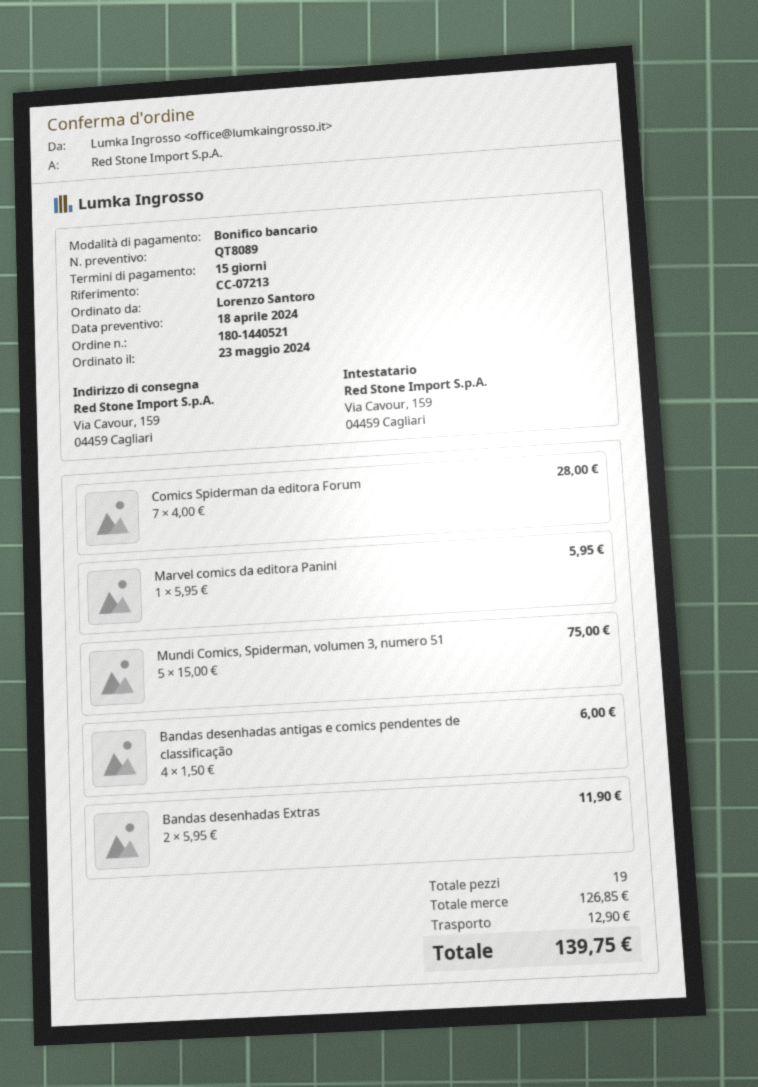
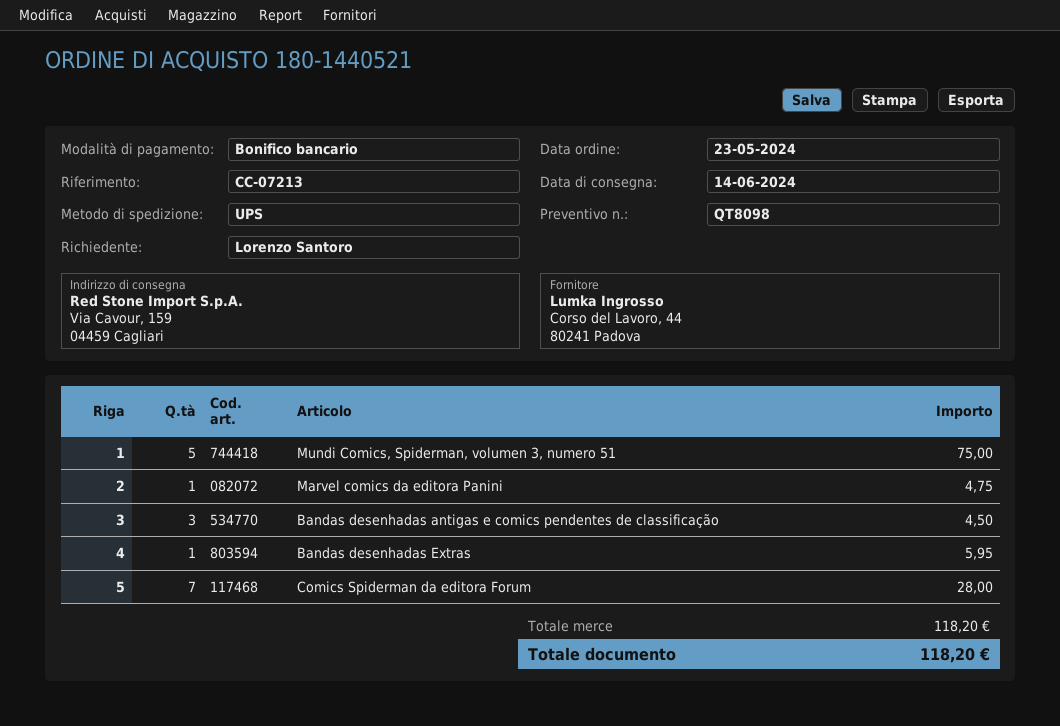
quote number: QT8089 -> QT8098
Marvel comics da editora Panini: 1 for 5.95 -> 1 for 4.75
Bandas desenhadas antigas e comics pendentes de classificação: 4 for 6.00 -> 3 for 4.50
Bandas desenhadas Extras: 2 for 11.90 -> 1 for 5.95
subtotal: 126.85 -> 118.20
shipping: 12.90 -> none
total: 139.75 -> 118.20

